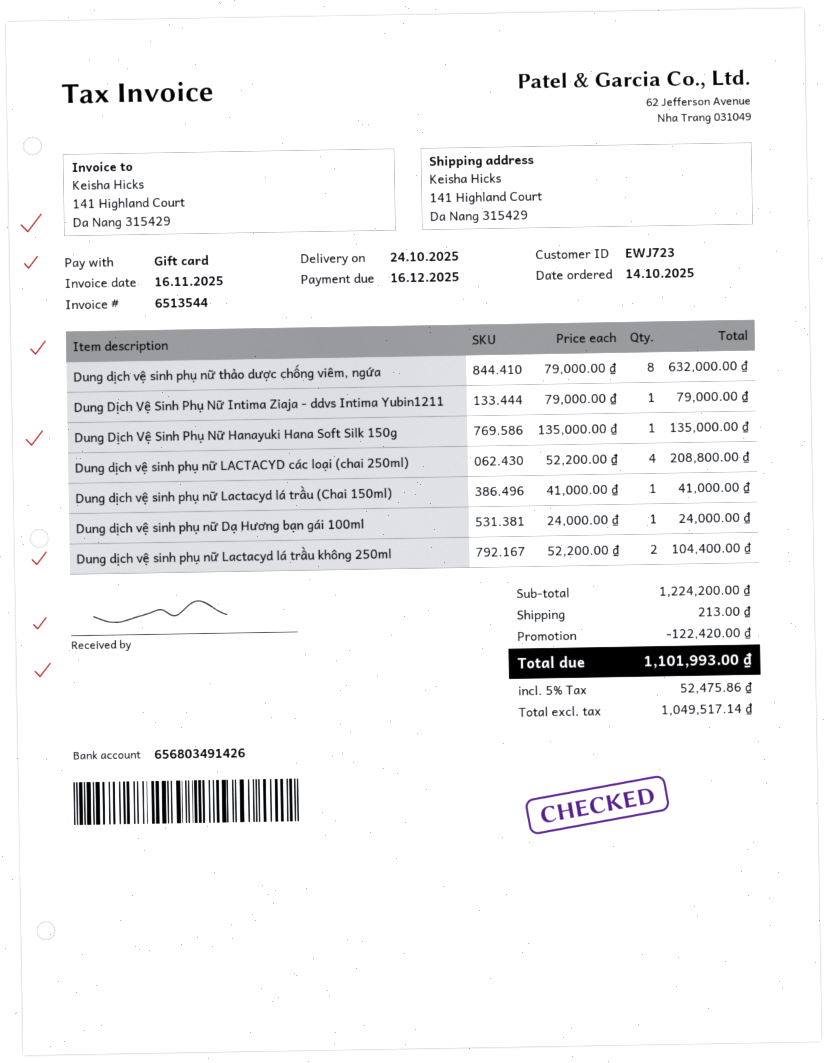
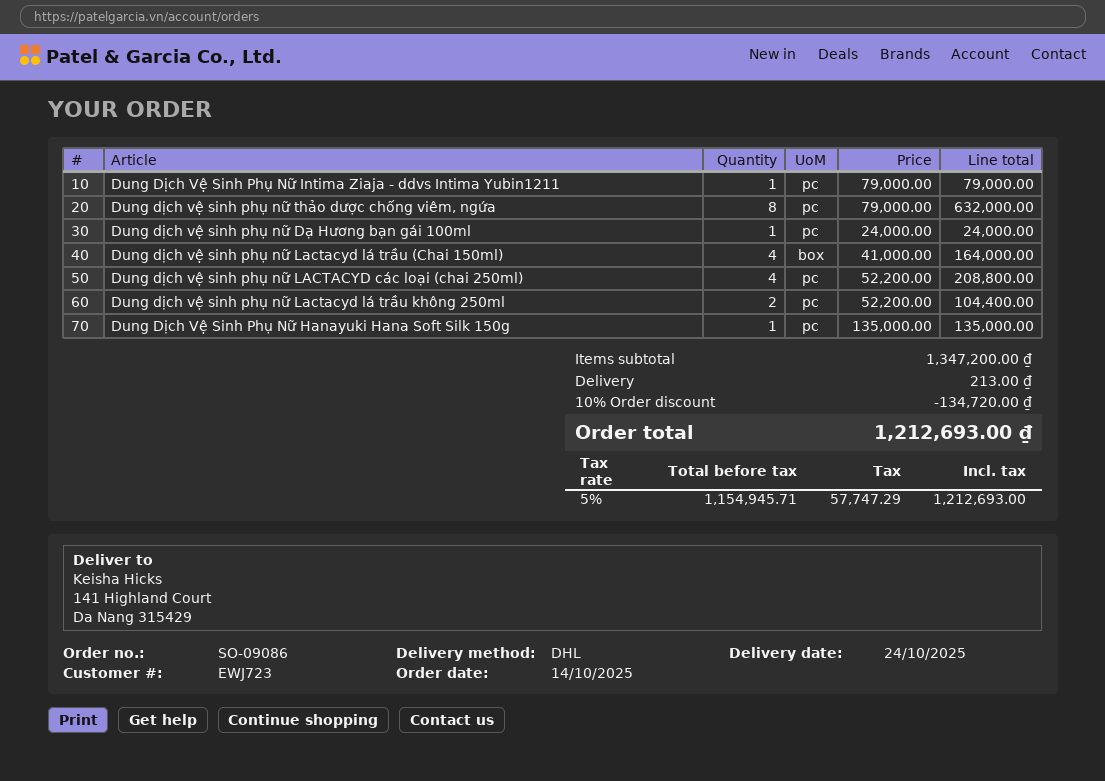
Dung dịch vệ sinh phụ nữ Lactacyd lá trầu (Chai 150ml): 1 x 41000.00 = 41000.00 -> 4 x 41000.00 = 164000.00
subtotal: 1224200.00 -> 1347200.00
discount: 122420.00 -> 134720.00
net: 1049517.14 -> 1154945.71
tax: 5% = 52475.86 -> 5% = 57747.29
total: 1101993.00 -> 1212693.00

